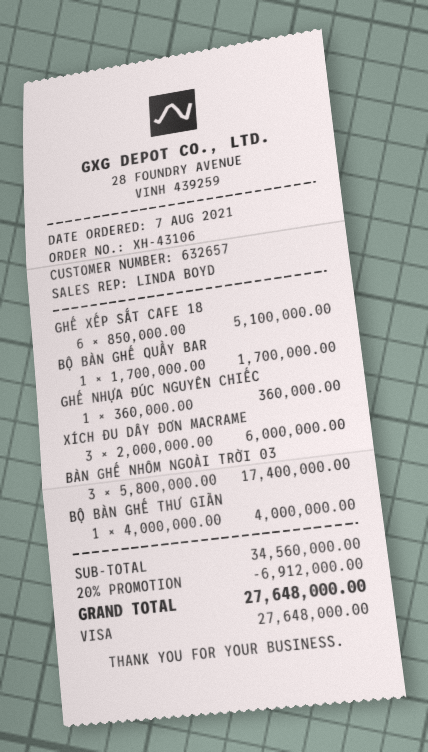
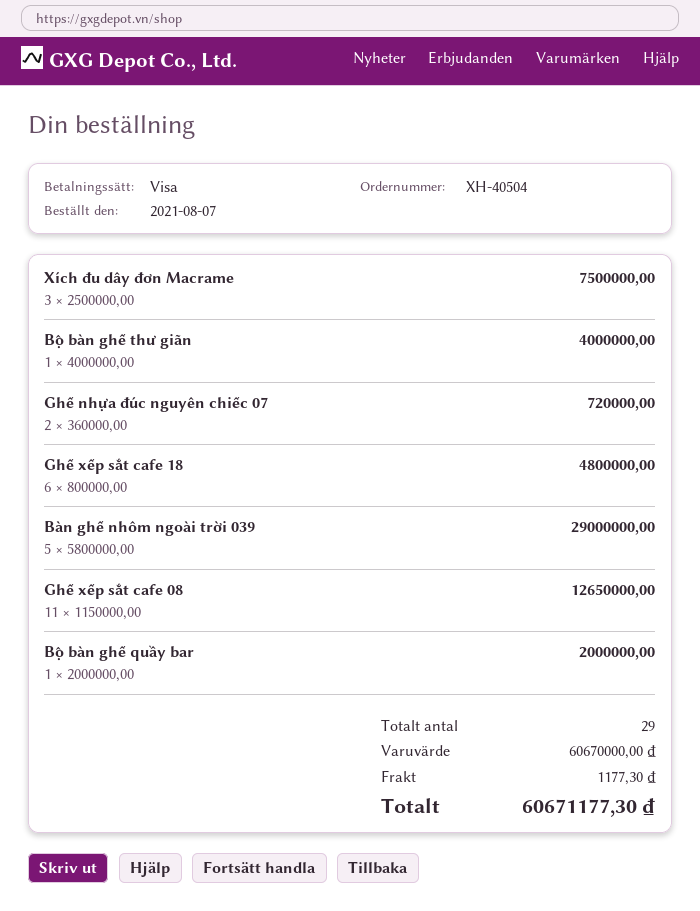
order number: XH-43106 -> XH-40504
GHẾ XẾP SẮT CAFE 18: 6 x 850000.00 = 5100000.00 -> 6 x 800000.00 = 4800000.00
BỘ BÀN GHẾ QUẦY BAR: 1 x 1700000.00 = 1700000.00 -> 1 x 2000000.00 = 2000000.00
GHẾ NHỰA ĐÚC NGUYÊN CHIẾC: 1 x 360000.00 = 360000.00 -> 2 x 360000.00 = 720000.00
XÍCH ĐU DÂY ĐƠN MACRAME: 3 x 2000000.00 = 6000000.00 -> 3 x 2500000.00 = 7500000.00
BÀN GHẾ NHÔM NGOÀI TRỜI 03: 3 x 5800000.00 = 17400000.00 -> 5 x 5800000.00 = 29000000.00
Ghế xếp sắt cafe 08: none -> 11 x 1150000.00 = 12650000.00
subtotal: 34560000.00 -> 60670000.00
discount: 20% = 6912000.00 -> none
shipping: none -> 1177.30
total: 27648000.00 -> 60671177.30

